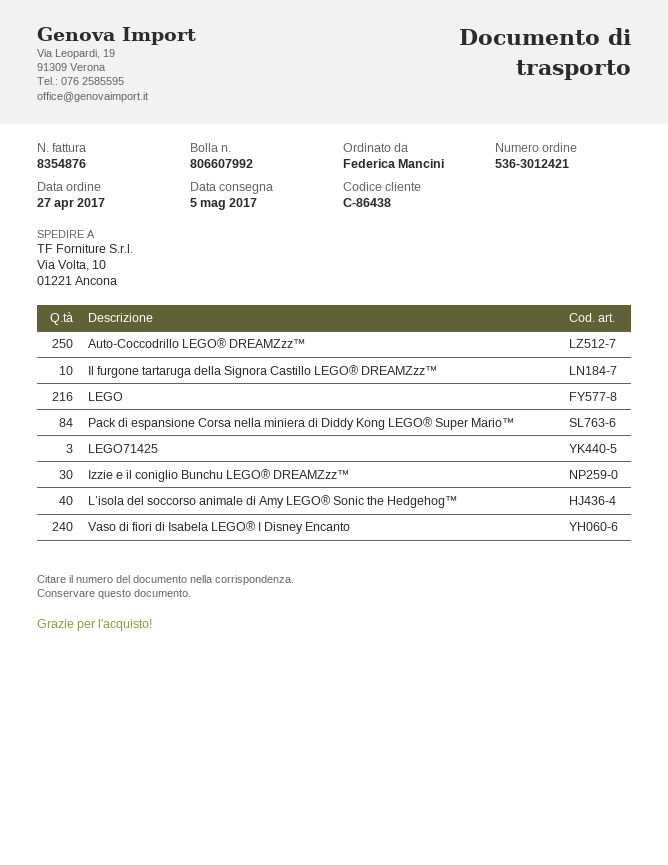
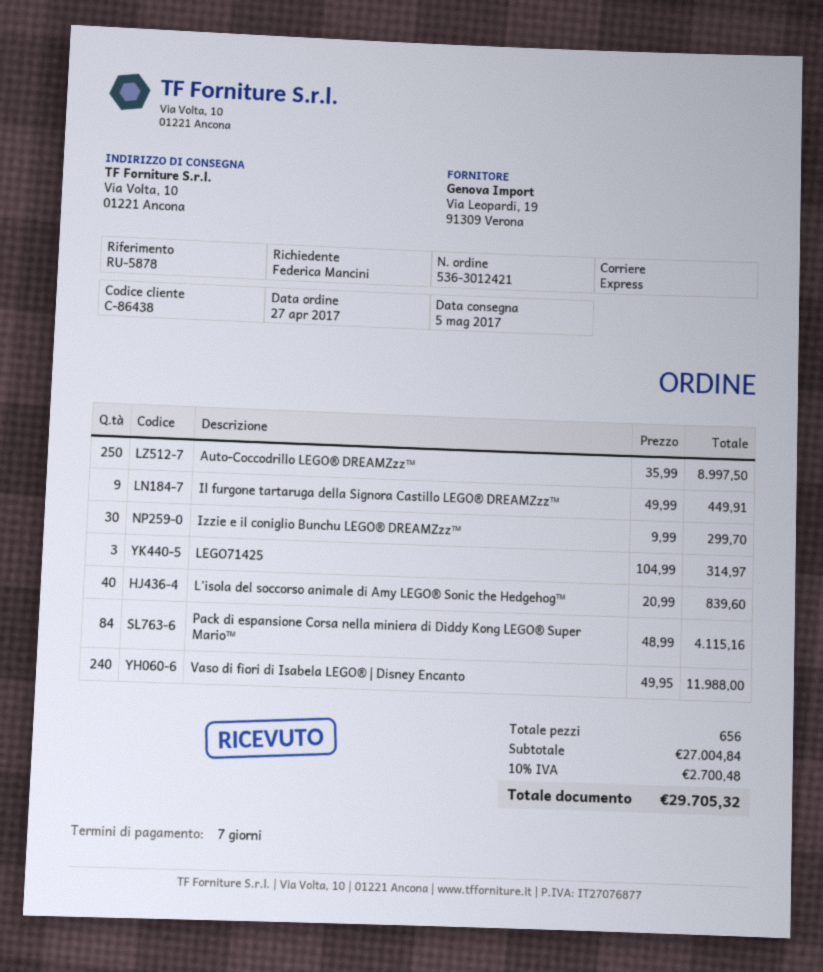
Il furgone tartaruga della Signora Castillo LEGO® DREAMZzz™: 10 -> 9
LEGO: 216 -> none

